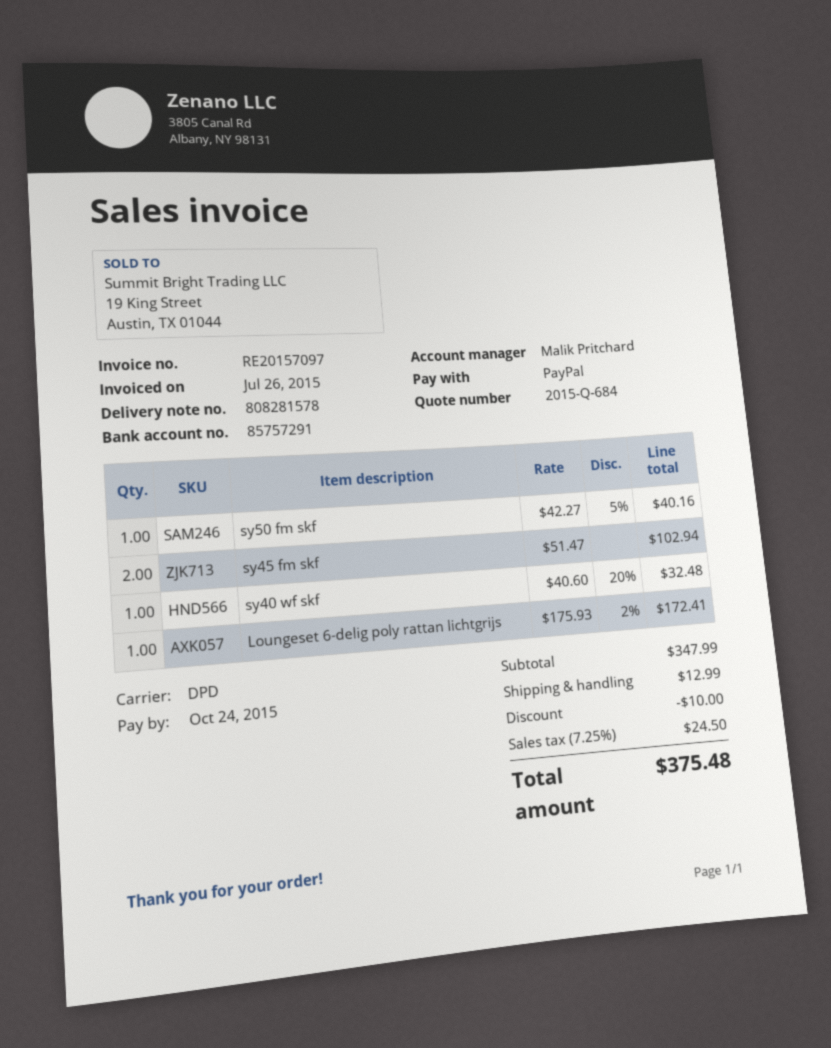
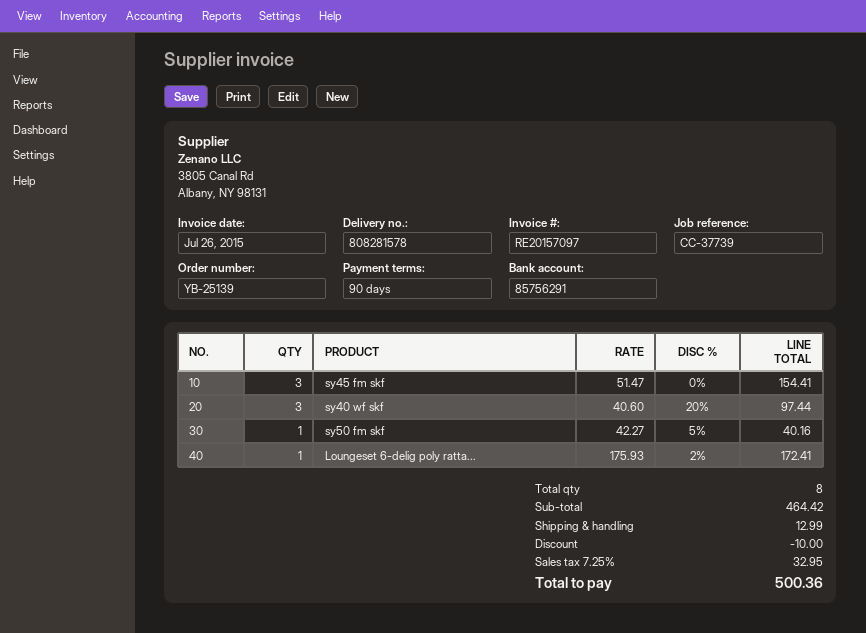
bank account: 85757291 -> 85756291
sy45 fm skf: 2 x 51.47 = 102.94 -> 3 x 51.47 = 154.41
sy40 wf skf: 1 x 40.60 - 20% = 32.48 -> 3 x 40.60 - 20% = 97.44
subtotal: 347.99 -> 464.42
tax: 7.25% = 24.50 -> 7.25% = 32.95
total: 375.48 -> 500.36

